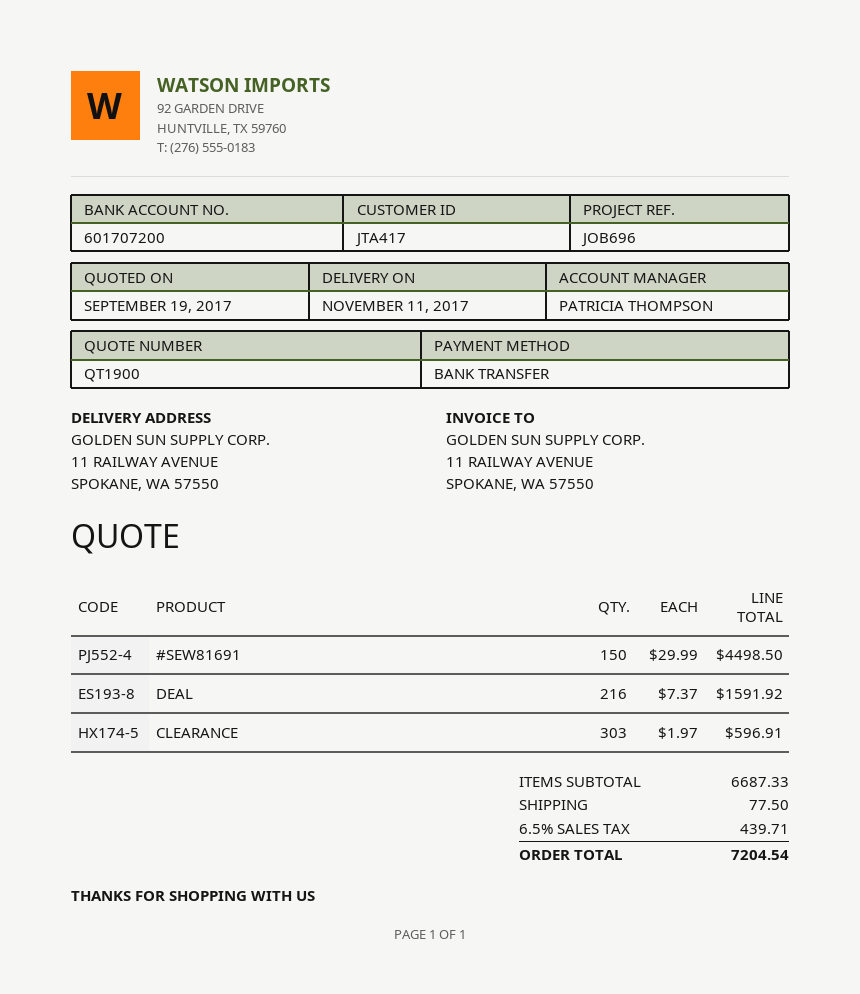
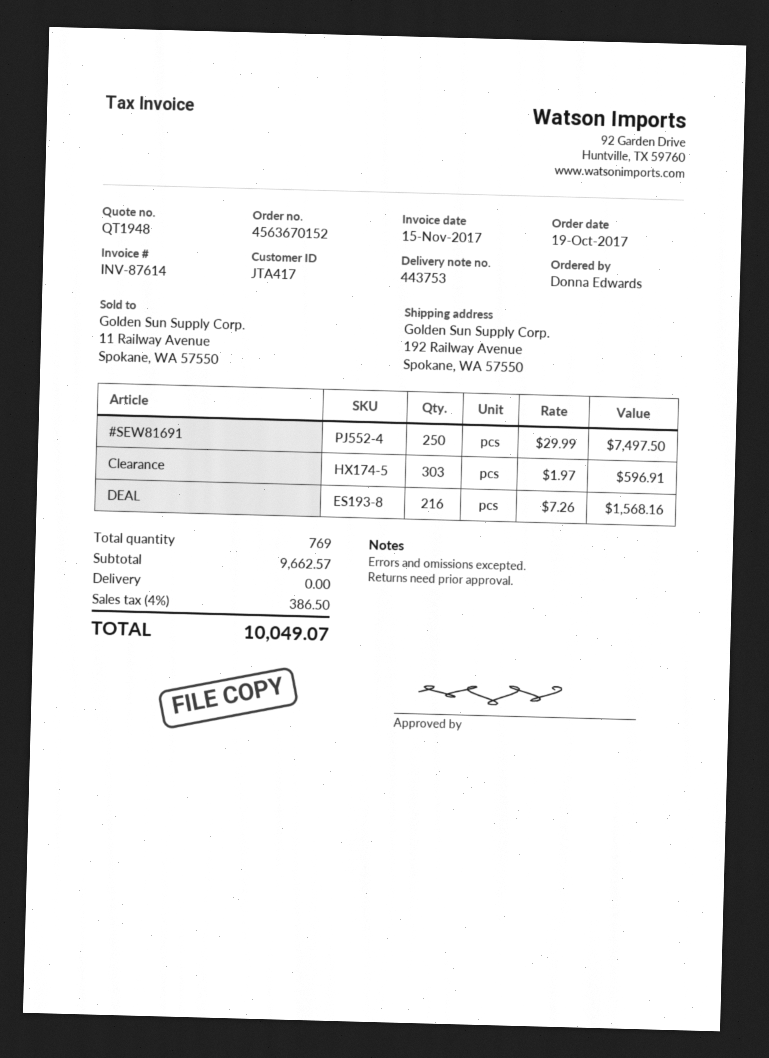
quote number: QT1900 -> QT1948
ship to: 11 RAILWAY AVENUE, SPOKANE, WA 57550 -> 192 Railway Avenue, Spokane, WA 57550
#SEW81691: 150 x 29.99 = 4498.50 -> 250 x 29.99 = 7497.50
DEAL: 216 x 7.37 = 1591.92 -> 216 x 7.26 = 1568.16
subtotal: 6687.33 -> 9662.57
shipping: 77.50 -> 0.00
tax: 6.5% = 439.71 -> 4% = 386.50
total: 7204.54 -> 10049.07

